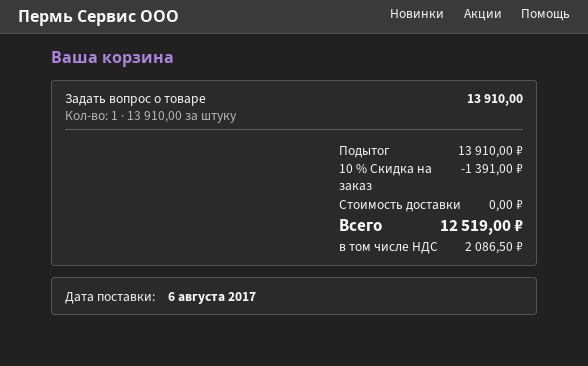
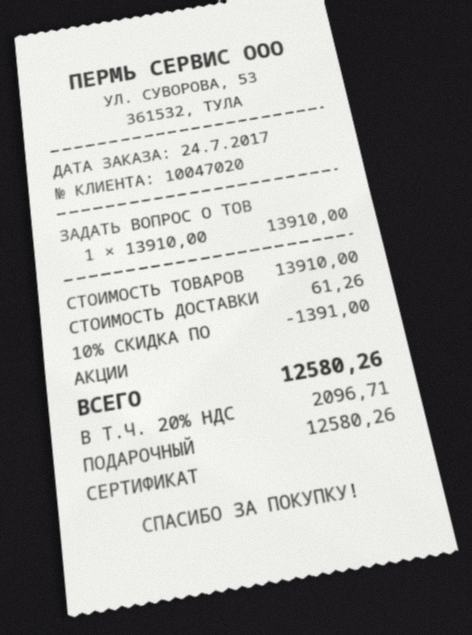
shipping: 0.00 -> 61.26
tax: 2086.50 -> 2096.71
total: 12519.00 -> 12580.26

